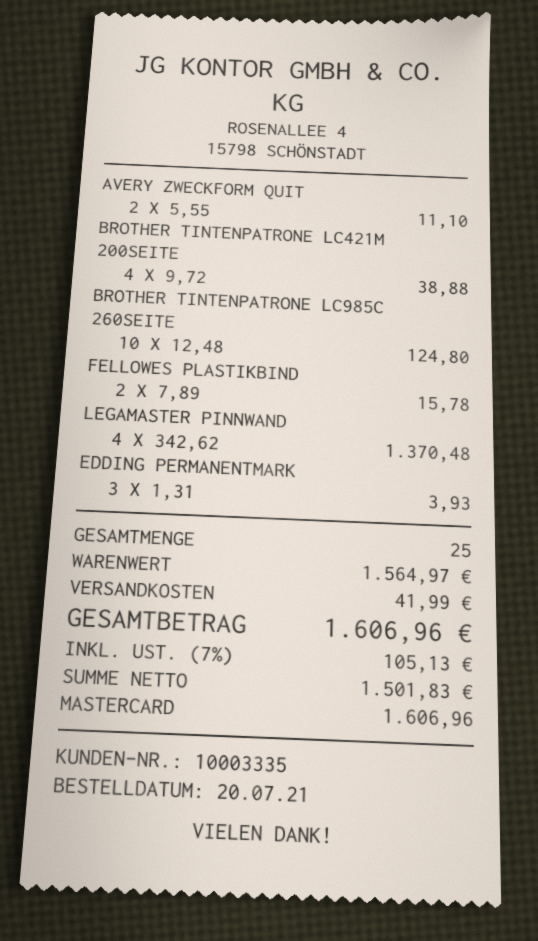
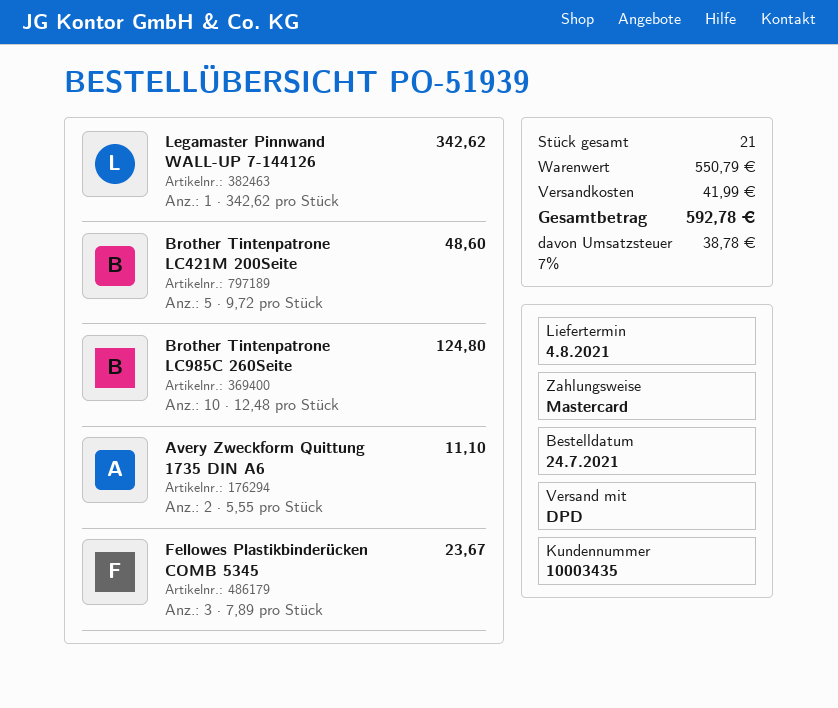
order date: 2021-07-20 -> 2021-07-24
customer number: 10003335 -> 10003435
BROTHER TINTENPATRONE LC421M 200SEITE: 4 x 9.72 = 38.88 -> 5 x 9.72 = 48.60
FELLOWES PLASTIKBIND: 2 x 7.89 = 15.78 -> 3 x 7.89 = 23.67
LEGAMASTER PINNWAND: 4 x 342.62 = 1370.48 -> 1 x 342.62 = 342.62
EDDING PERMANENTMARK: 3 x 1.31 = 3.93 -> none
total quantity: 25 -> 21
subtotal: 1564.97 -> 550.79
tax: 7% = 105.13 -> 7% = 38.78
total: 1606.96 -> 592.78

